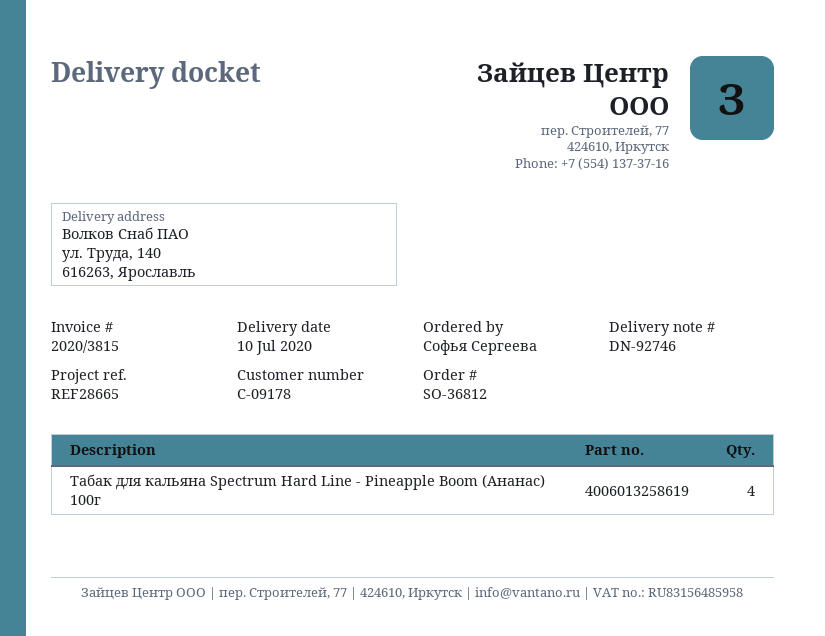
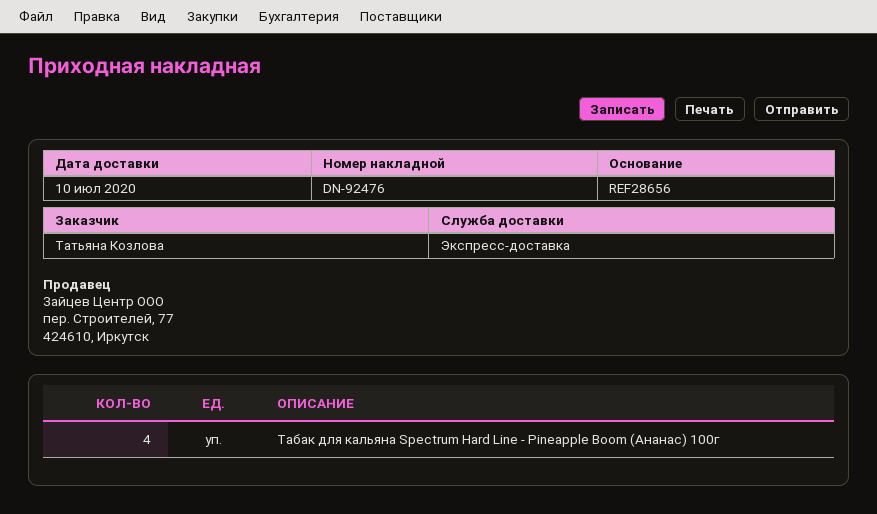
delivery note number: DN-92746 -> DN-92476
reference: REF28665 -> REF28656
ordered by: Софья Сергеева -> Татьяна Козлова

